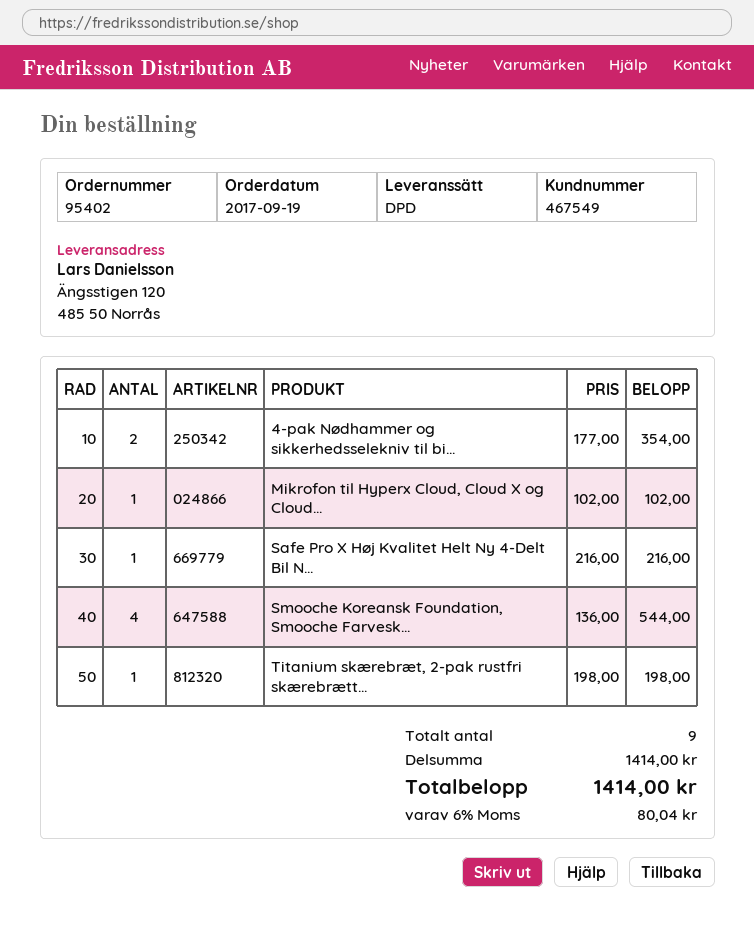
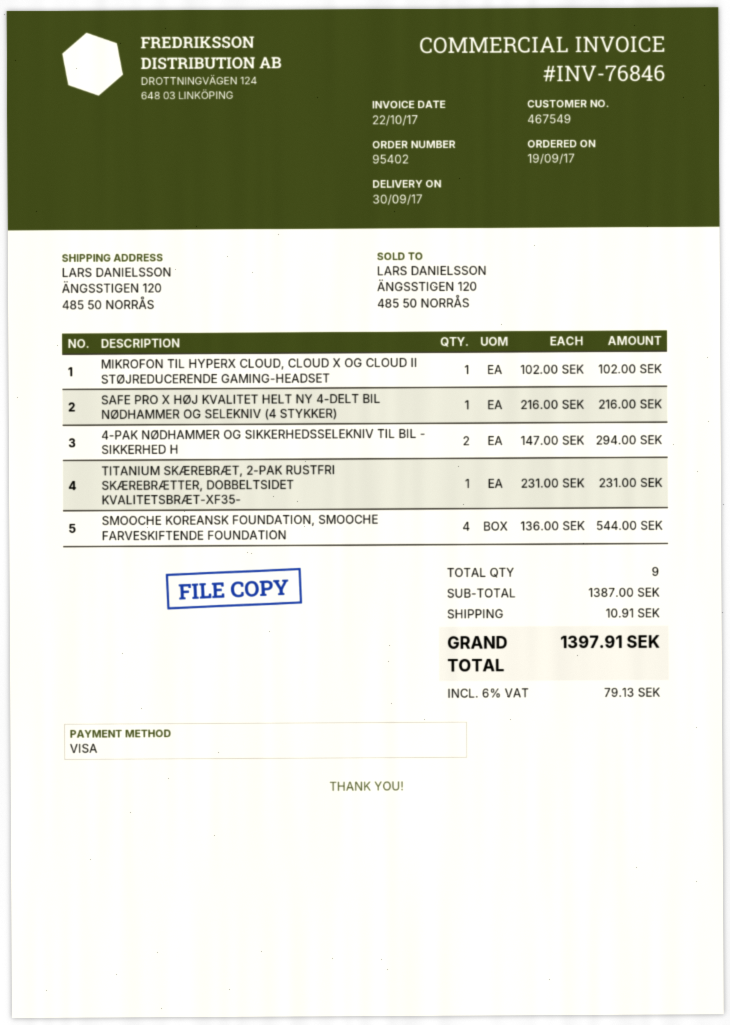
4-pak Nødhammer og sikkerhedsselekniv til bi...: 2 x 177.00 = 354.00 -> 2 x 147.00 = 294.00
Titanium skærebræt, 2-pak rustfri skærebrætt...: 1 x 198.00 = 198.00 -> 1 x 231.00 = 231.00
subtotal: 1414.00 -> 1387.00
shipping: none -> 10.91
tax: 6% = 80.04 -> 6% = 79.13
total: 1414.00 -> 1397.91

